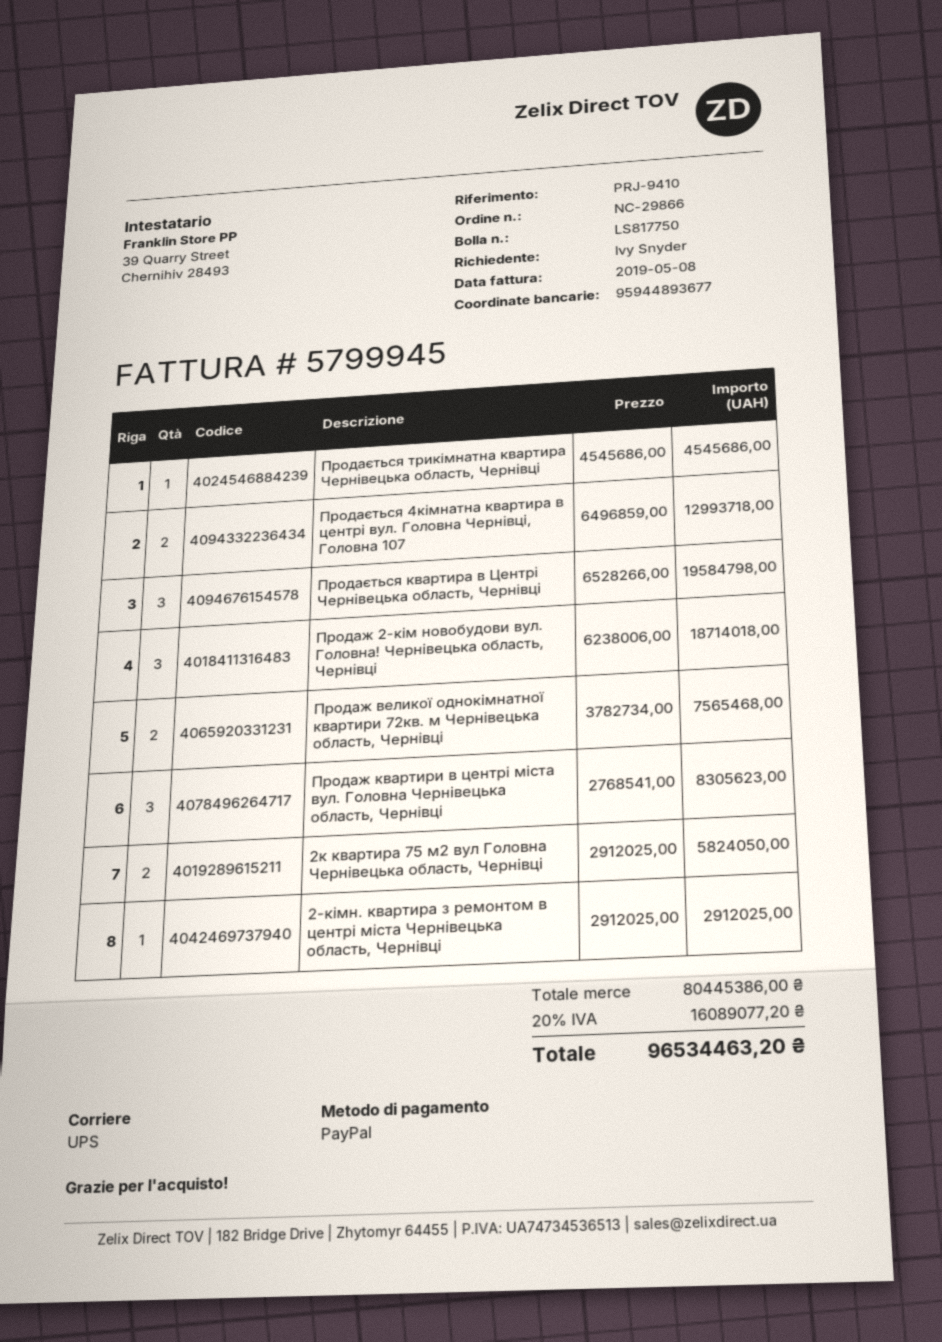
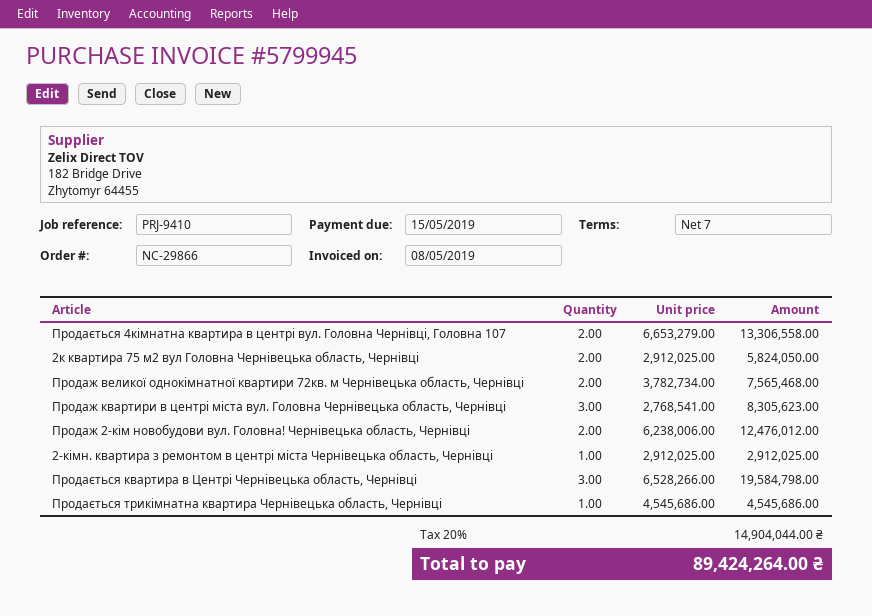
Продається 4кімнатна квартира в центрі вул. Головна Чернівці, Головна 107: 2 x 6496859.00 = 12993718.00 -> 2 x 6653279.00 = 13306558.00
Продаж 2-кім новобудови вул. Головна! Чернівецька область, Чернівці: 3 x 6238006.00 = 18714018.00 -> 2 x 6238006.00 = 12476012.00
tax: 20% = 16089077.20 -> 20% = 14904044.00
total: 96534463.20 -> 89424264.00

